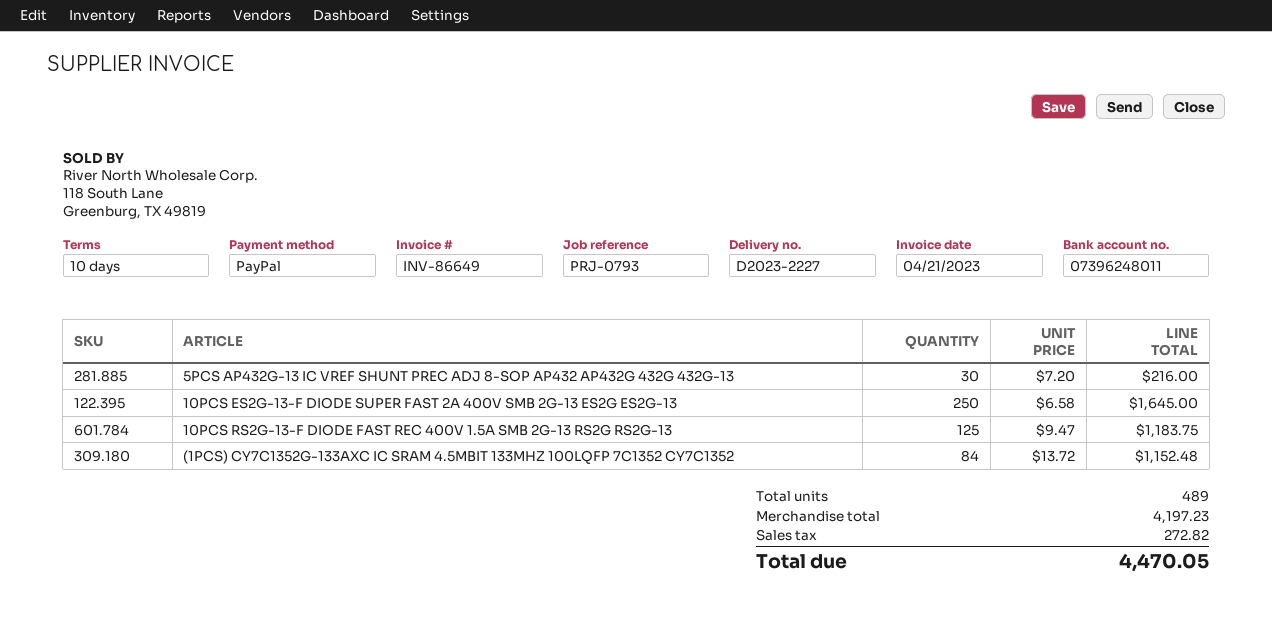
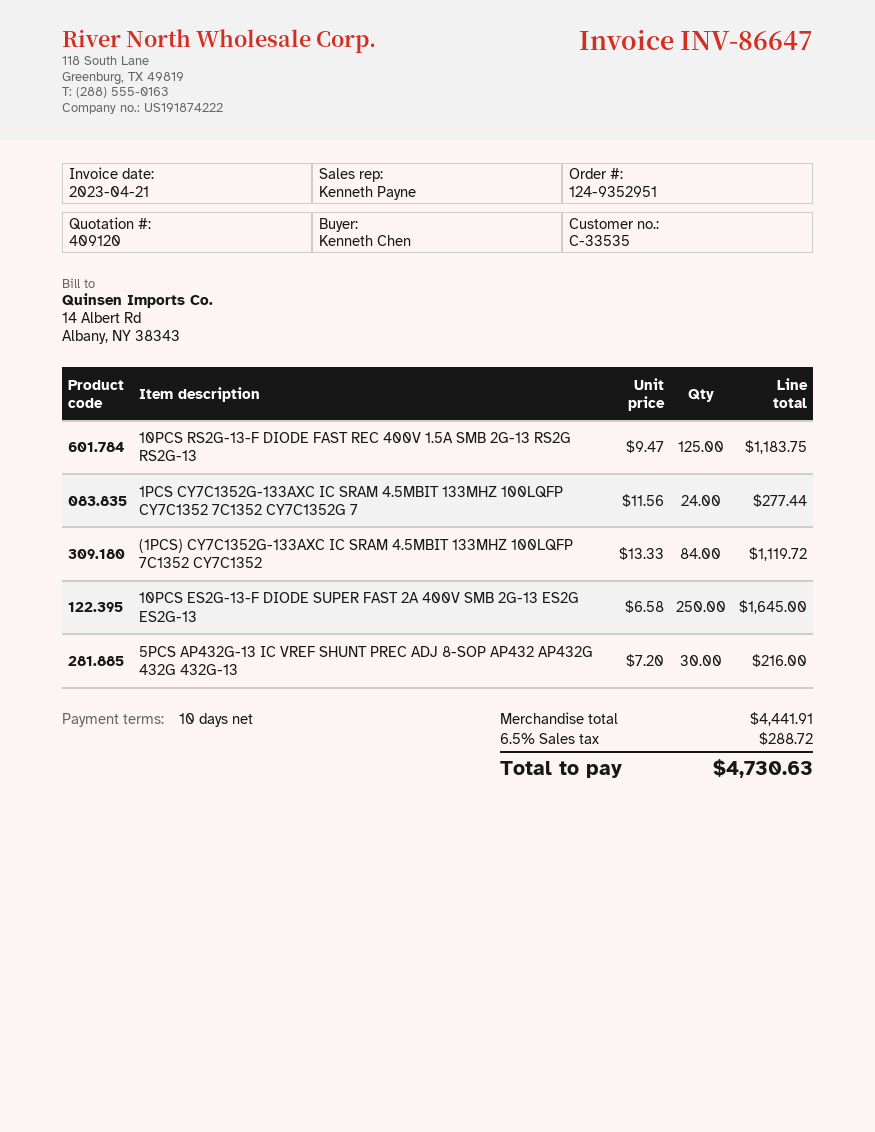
invoice number: INV-86649 -> INV-86647
(1PCS) CY7C1352G-133AXC IC SRAM 4.5MBIT 133MHZ 100LQFP 7C1352 CY7C1352: 84 x 13.72 = 1152.48 -> 84 x 13.33 = 1119.72
1PCS CY7C1352G-133AXC IC SRAM 4.5MBIT 133MHZ 100LQFP CY7C1352 7C1352 CY7C1352G 7: none -> 24 x 11.56 = 277.44
subtotal: 4197.23 -> 4441.91
tax: 272.82 -> 288.72
total: 4470.05 -> 4730.63

